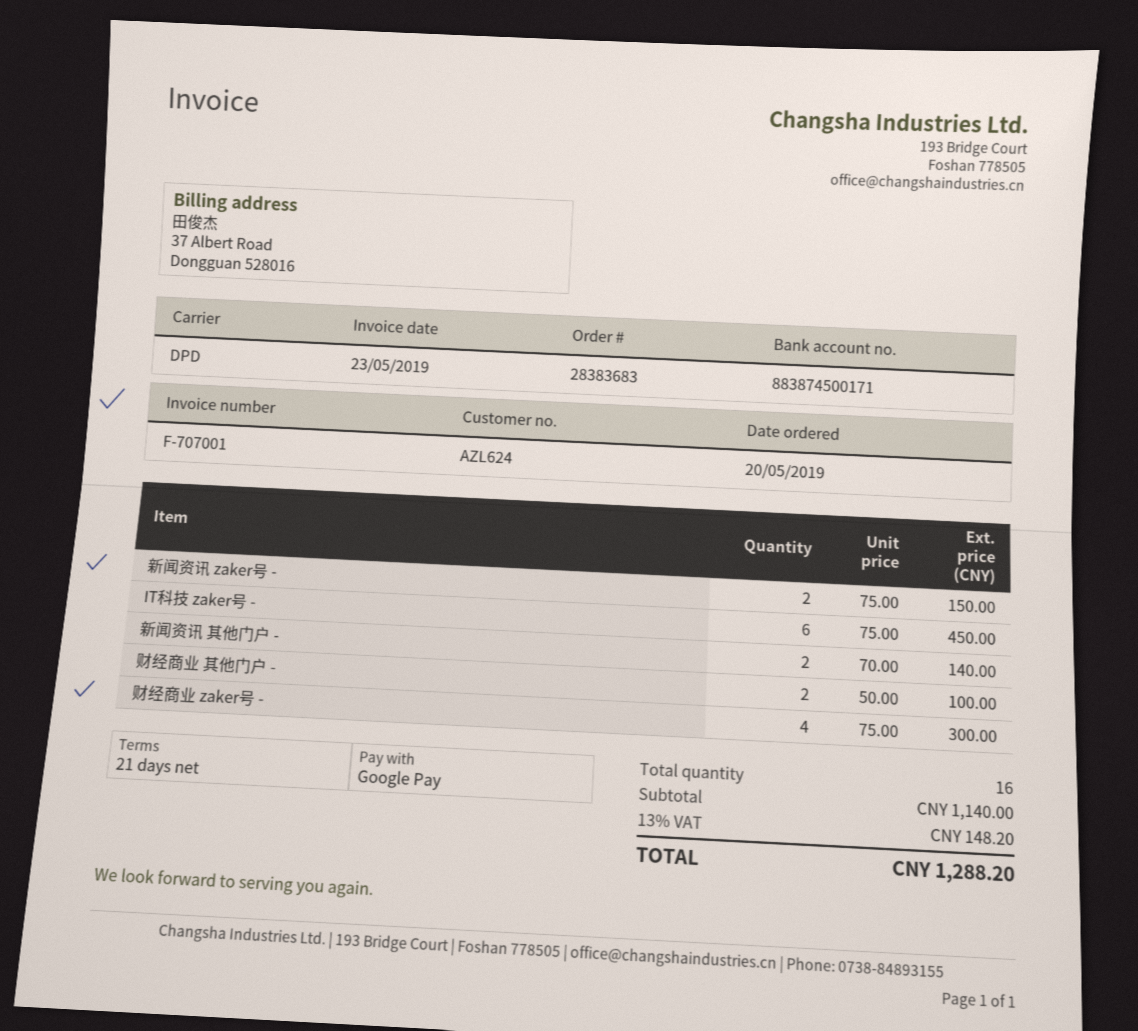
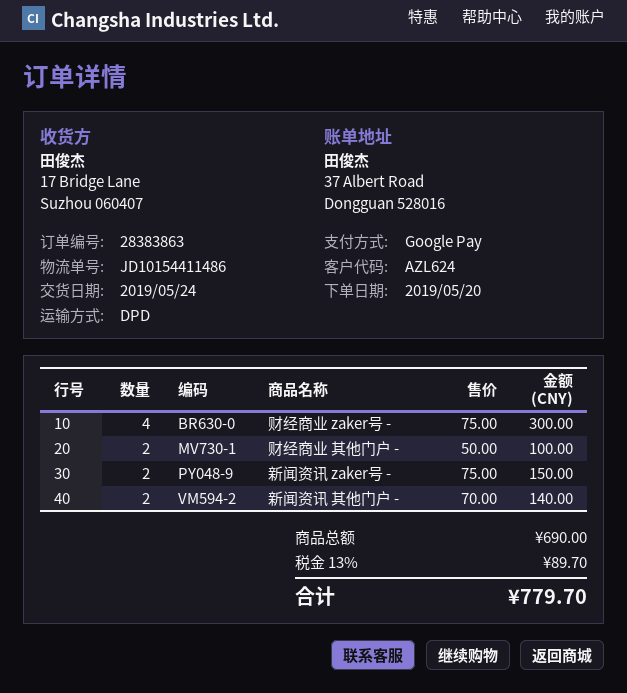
order number: 28383683 -> 28383863
IT科技 zaker号 -: 6 x 75.00 = 450.00 -> none
subtotal: 1140.00 -> 690.00
tax: 13% = 148.20 -> 13% = 89.70
total: 1288.20 -> 779.70

